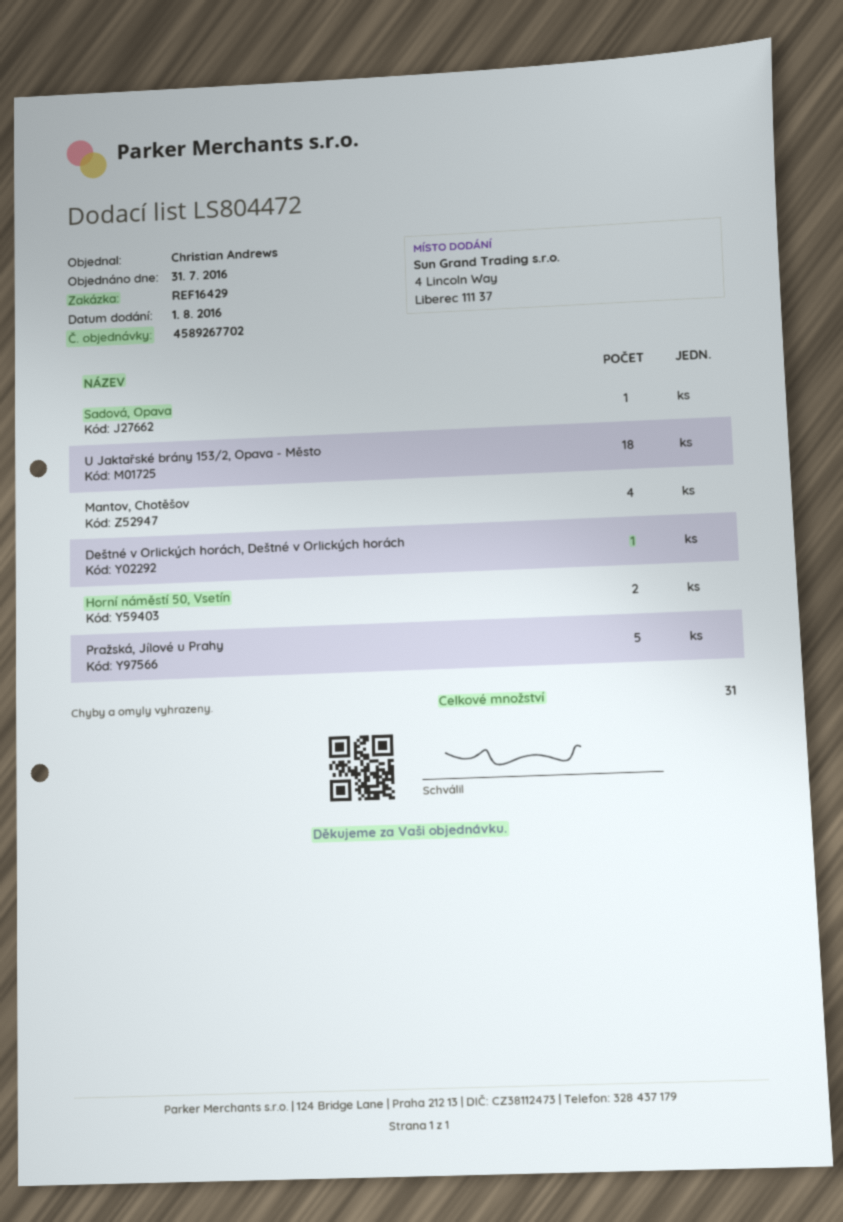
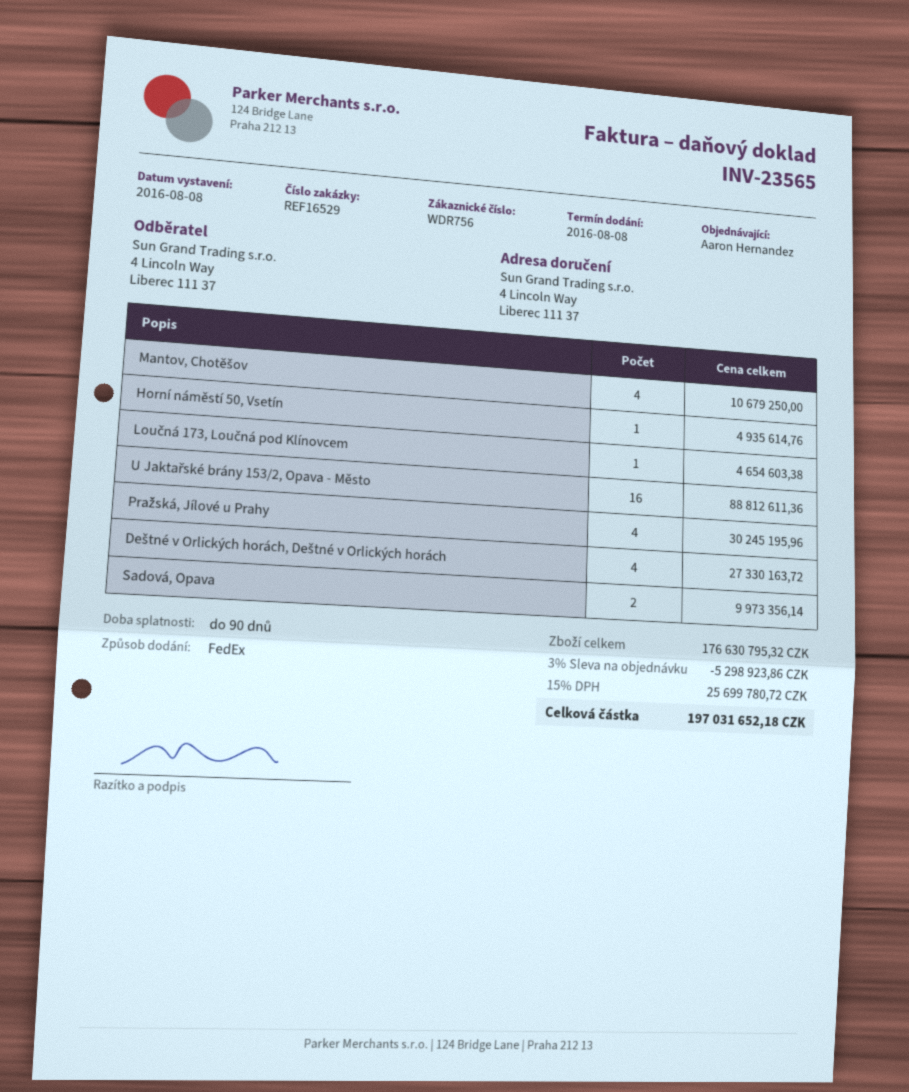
delivery date: 2016-08-01 -> 2016-08-08
reference: REF16429 -> REF16529
ordered by: Christian Andrews -> Aaron Hernandez
Sadová, Opava: 1 -> 2
U Jaktařské brány 153/2, Opava - Město: 18 -> 16
Deštné v Orlických horách, Deštné v Orlických horách: 1 -> 4
Horní náměstí 50, Vsetín: 2 -> 1
Pražská, Jílové u Prahy: 5 -> 4
Loučná 173, Loučná pod Klínovcem: none -> 1

